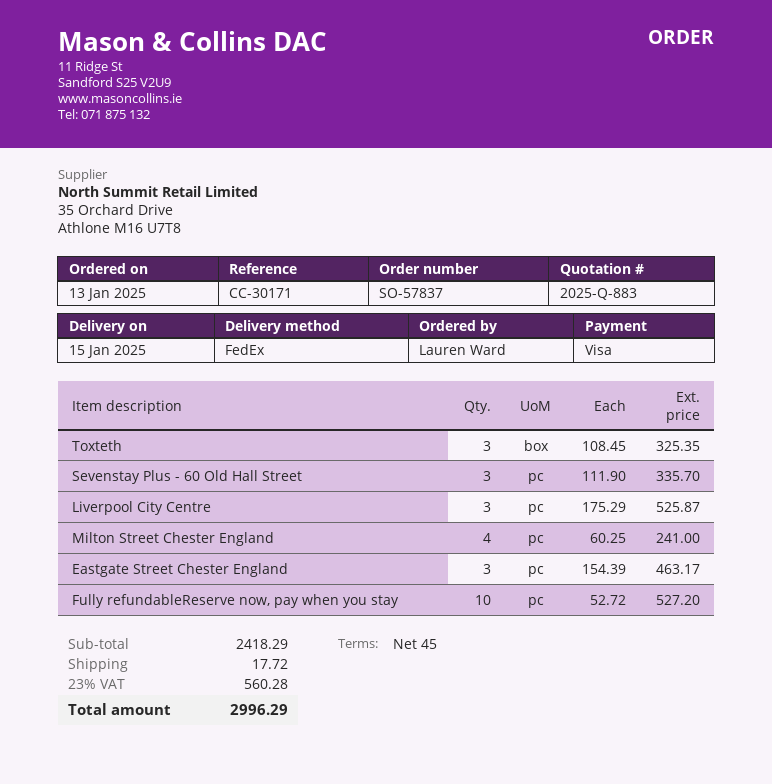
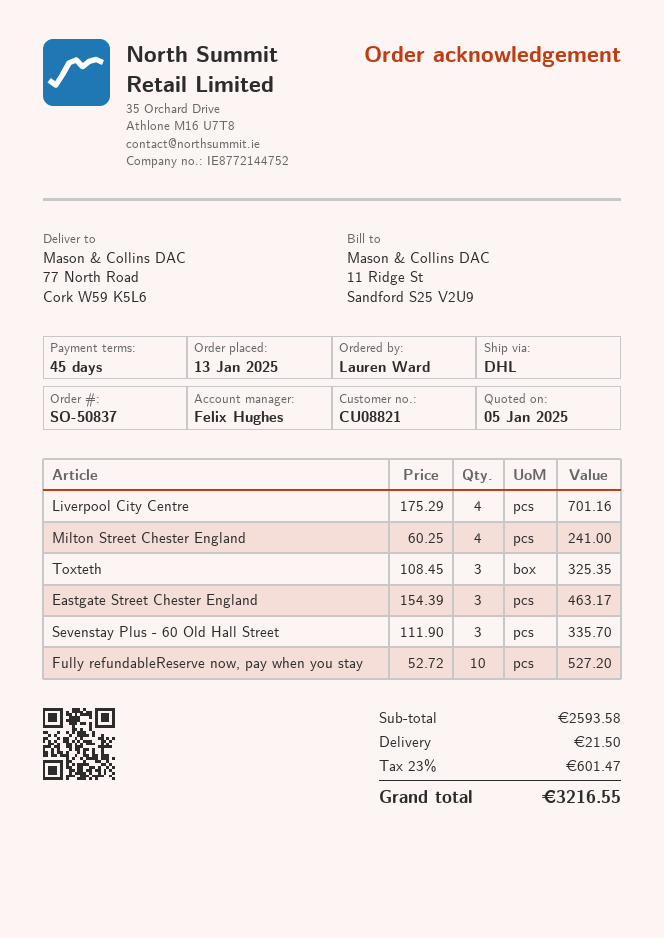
order number: SO-57837 -> SO-50837
shipping method: FedEx -> DHL
Liverpool City Centre: 3 x 175.29 = 525.87 -> 4 x 175.29 = 701.16
subtotal: 2418.29 -> 2593.58
shipping: 17.72 -> 21.50
tax: 23% = 560.28 -> 23% = 601.47
total: 2996.29 -> 3216.55

